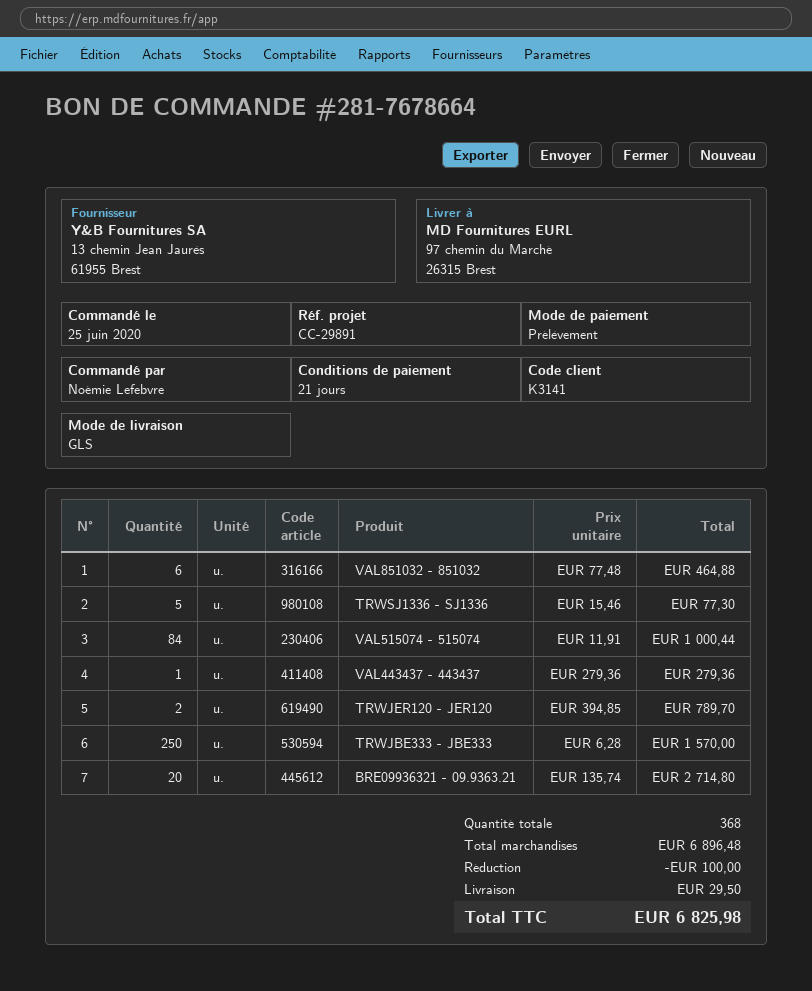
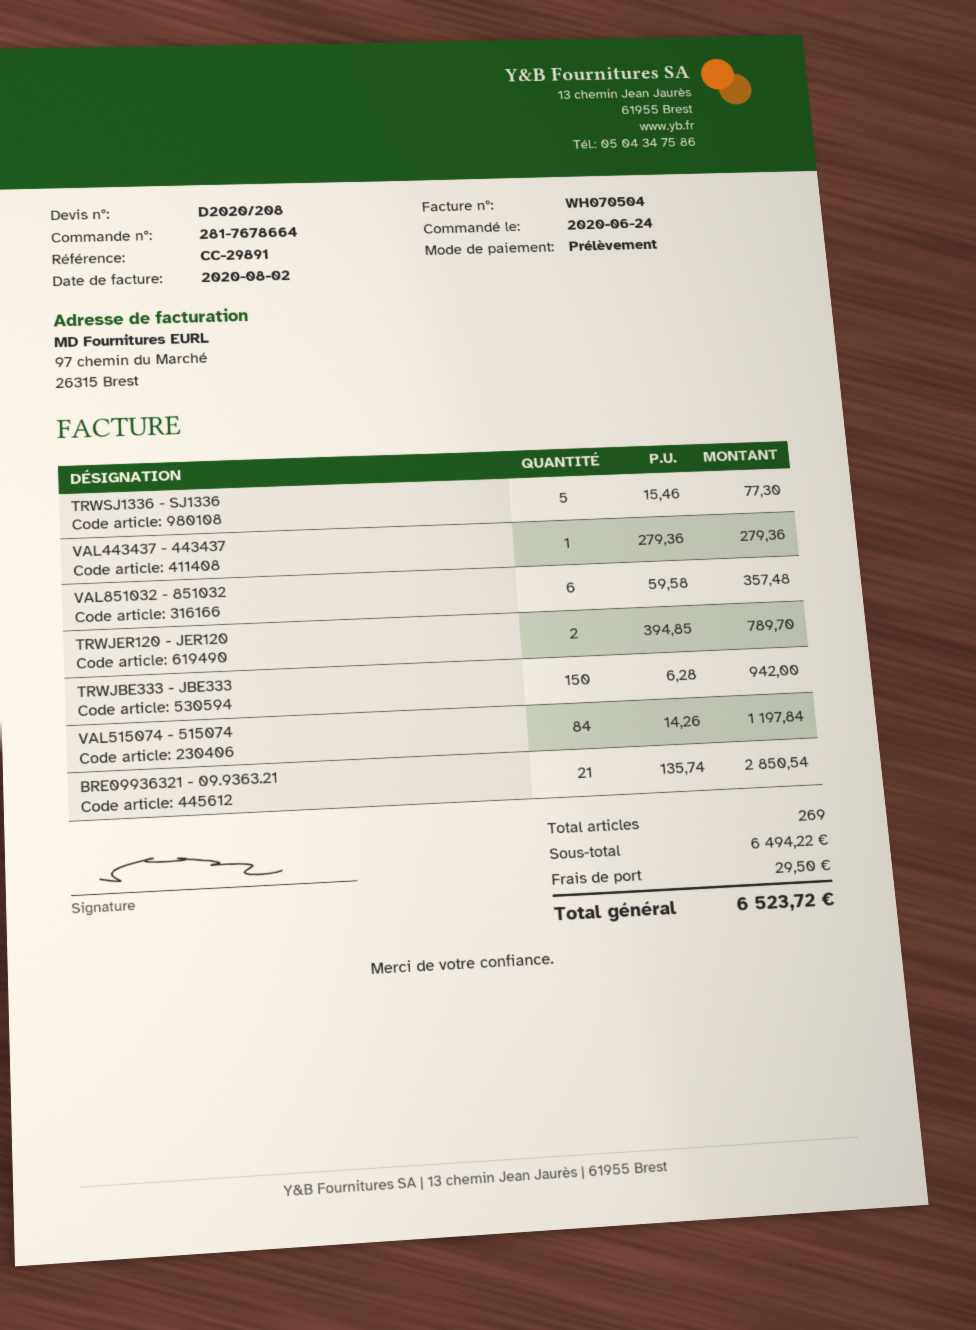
order date: 2020-06-25 -> 2020-06-24
VAL851032 - 851032: 6 x 77.48 = 464.88 -> 6 x 59.58 = 357.48
VAL515074 - 515074: 84 x 11.91 = 1000.44 -> 84 x 14.26 = 1197.84
TRWJBE333 - JBE333: 250 x 6.28 = 1570.00 -> 150 x 6.28 = 942.00
BRE09936321 - 09.9363.21: 20 x 135.74 = 2714.80 -> 21 x 135.74 = 2850.54
total quantity: 368 -> 269
subtotal: 6896.48 -> 6494.22
discount: 100.00 -> none
total: 6825.98 -> 6523.72

